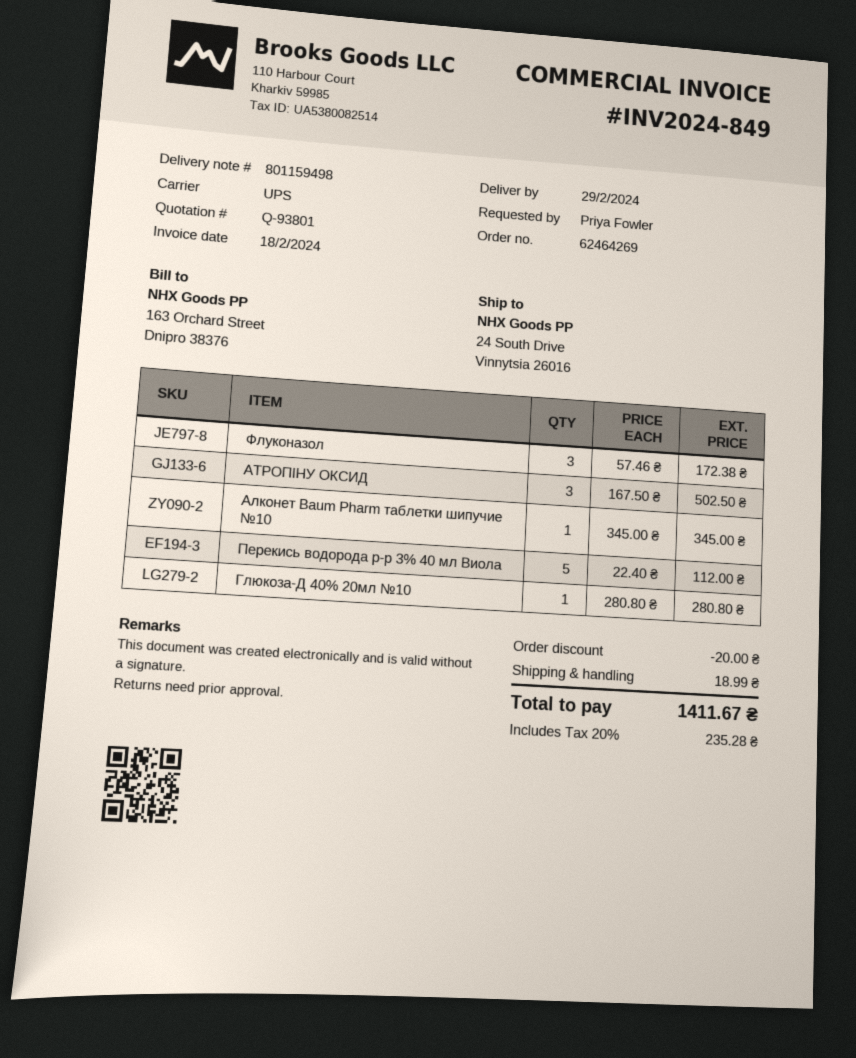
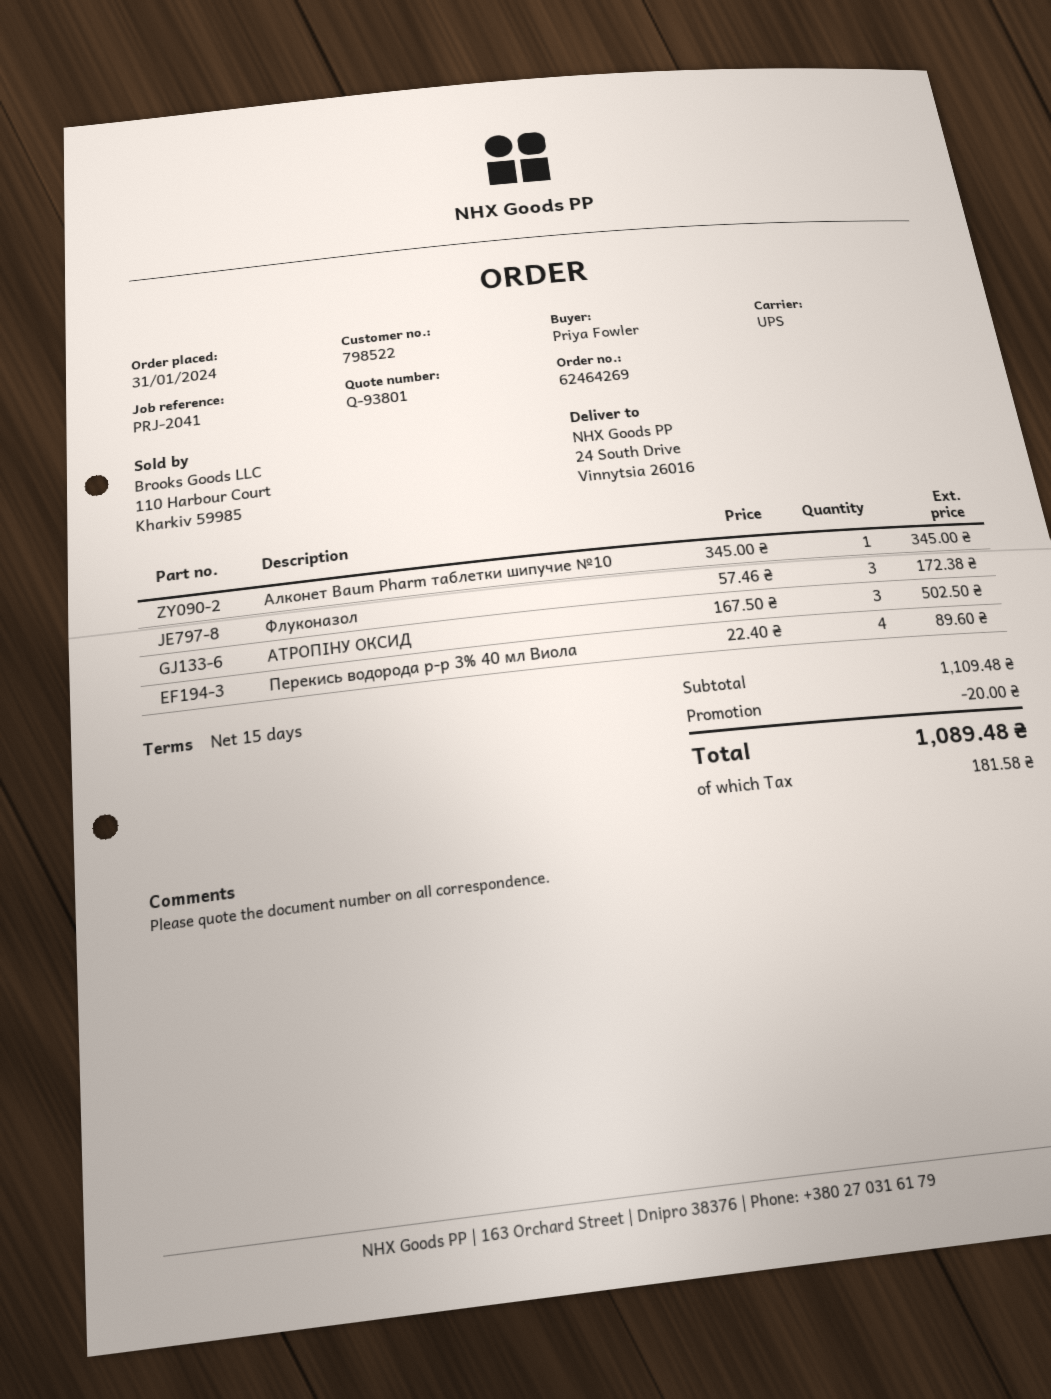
Перекись водорода р-р 3% 40 мл Виола: 5 x 22.40 = 112.00 -> 4 x 22.40 = 89.60
Глюкоза-Д 40% 20мл №10: 1 x 280.80 = 280.80 -> none
shipping: 18.99 -> none
tax: 235.28 -> 181.58
total: 1411.67 -> 1089.48

